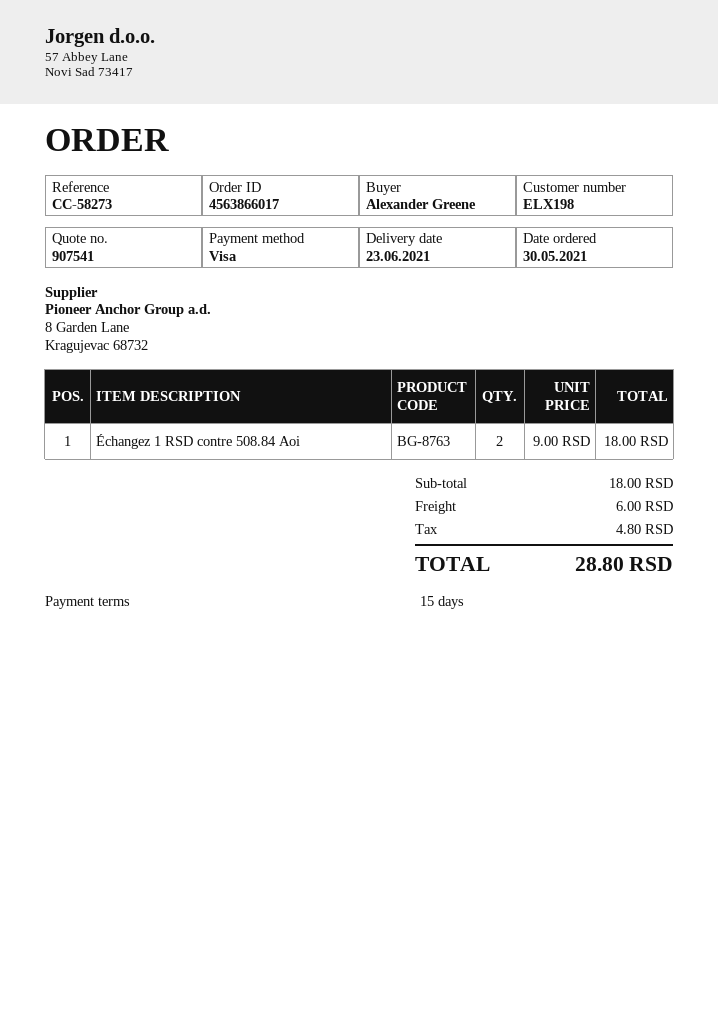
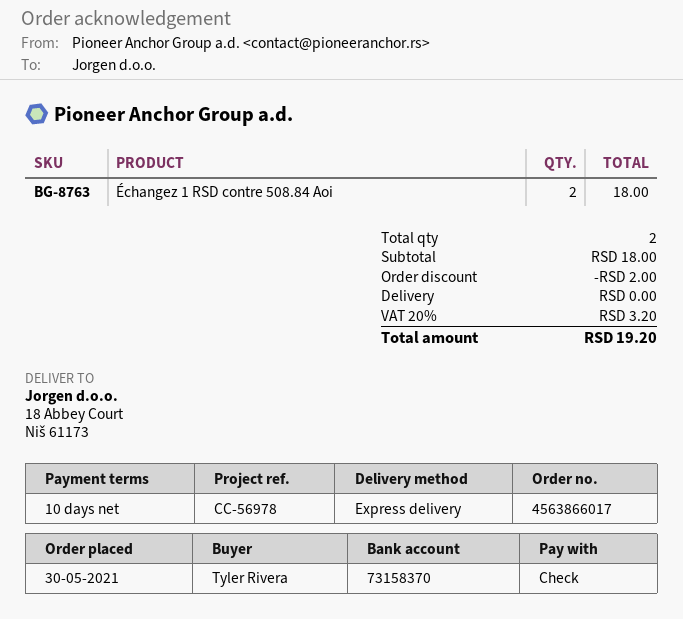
payment terms: 15 days -> 10 days
reference: CC-58273 -> CC-56978
ordered by: Alexander Greene -> Tyler Rivera
payment method: Visa -> cheque
discount: none -> 2.00
shipping: 6.00 -> 0.00
tax: 4.80 -> 3.20
total: 28.80 -> 19.20

